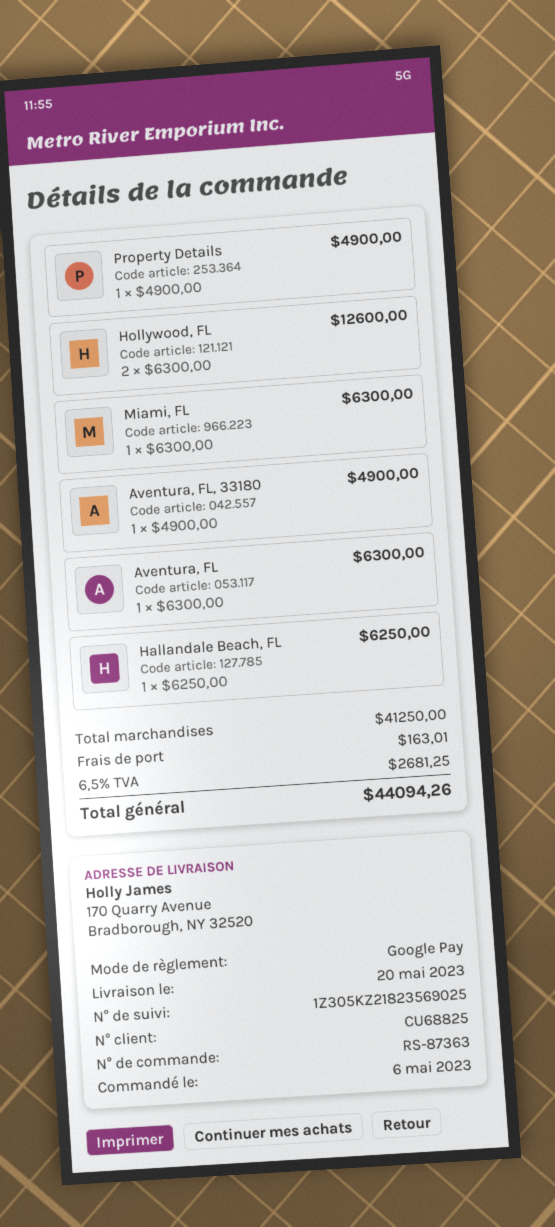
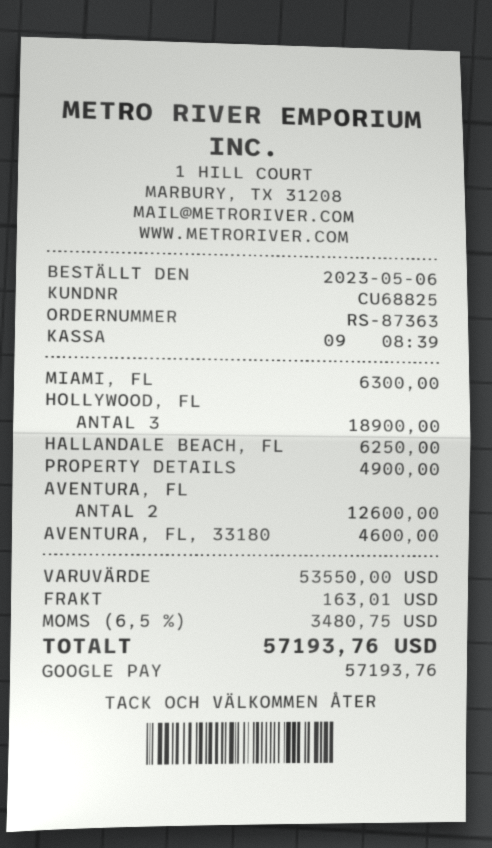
Hollywood, FL: 2 for 12600.00 -> 3 for 18900.00
Aventura, FL, 33180: 1 for 4900.00 -> 1 for 4600.00
Aventura, FL: 1 for 6300.00 -> 2 for 12600.00
subtotal: 41250.00 -> 53550.00
tax: 6.5% = 2681.25 -> 6.5% = 3480.75
total: 44094.26 -> 57193.76

